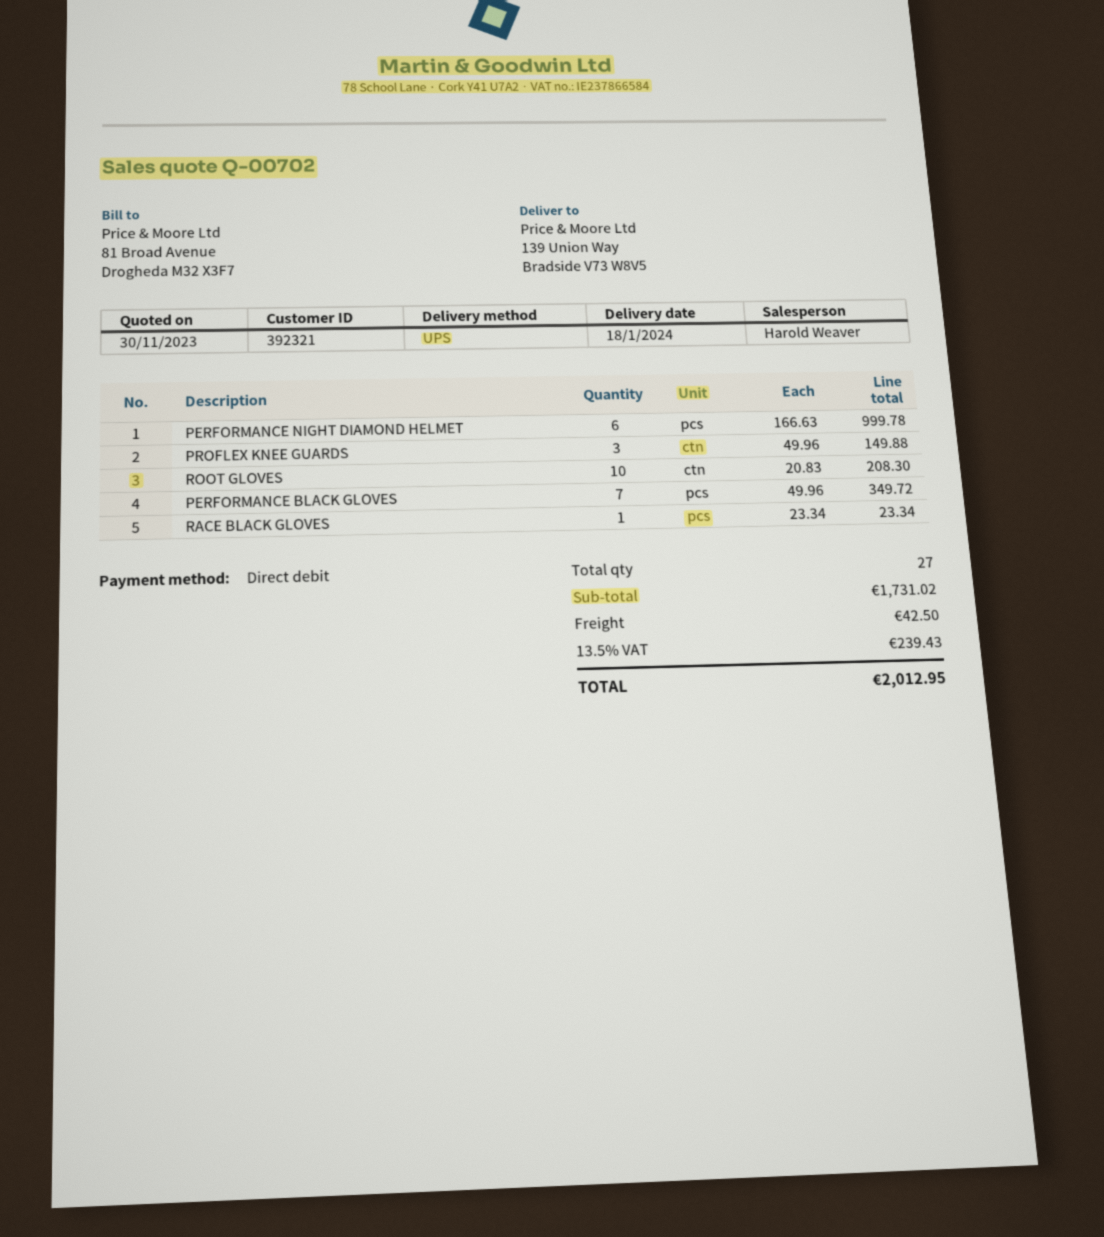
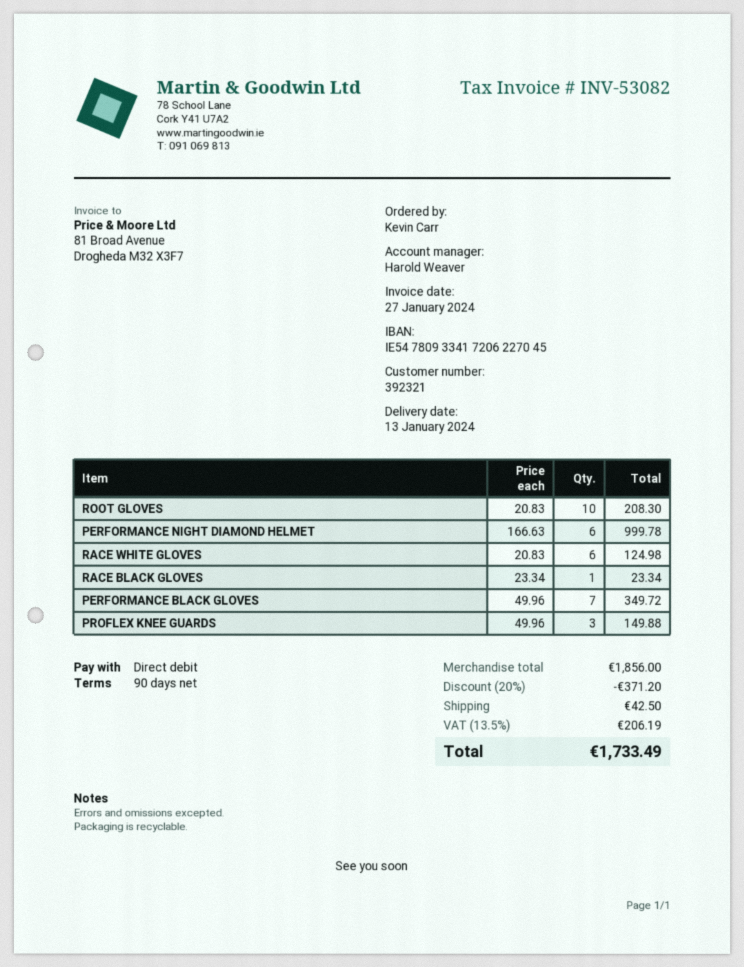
delivery date: 2024-01-18 -> 2024-01-13
RACE WHITE GLOVES: none -> 6 x 20.83 = 124.98
subtotal: 1731.02 -> 1856.00
discount: none -> 20% = 371.20
tax: 13.5% = 239.43 -> 13.5% = 206.19
total: 2012.95 -> 1733.49

